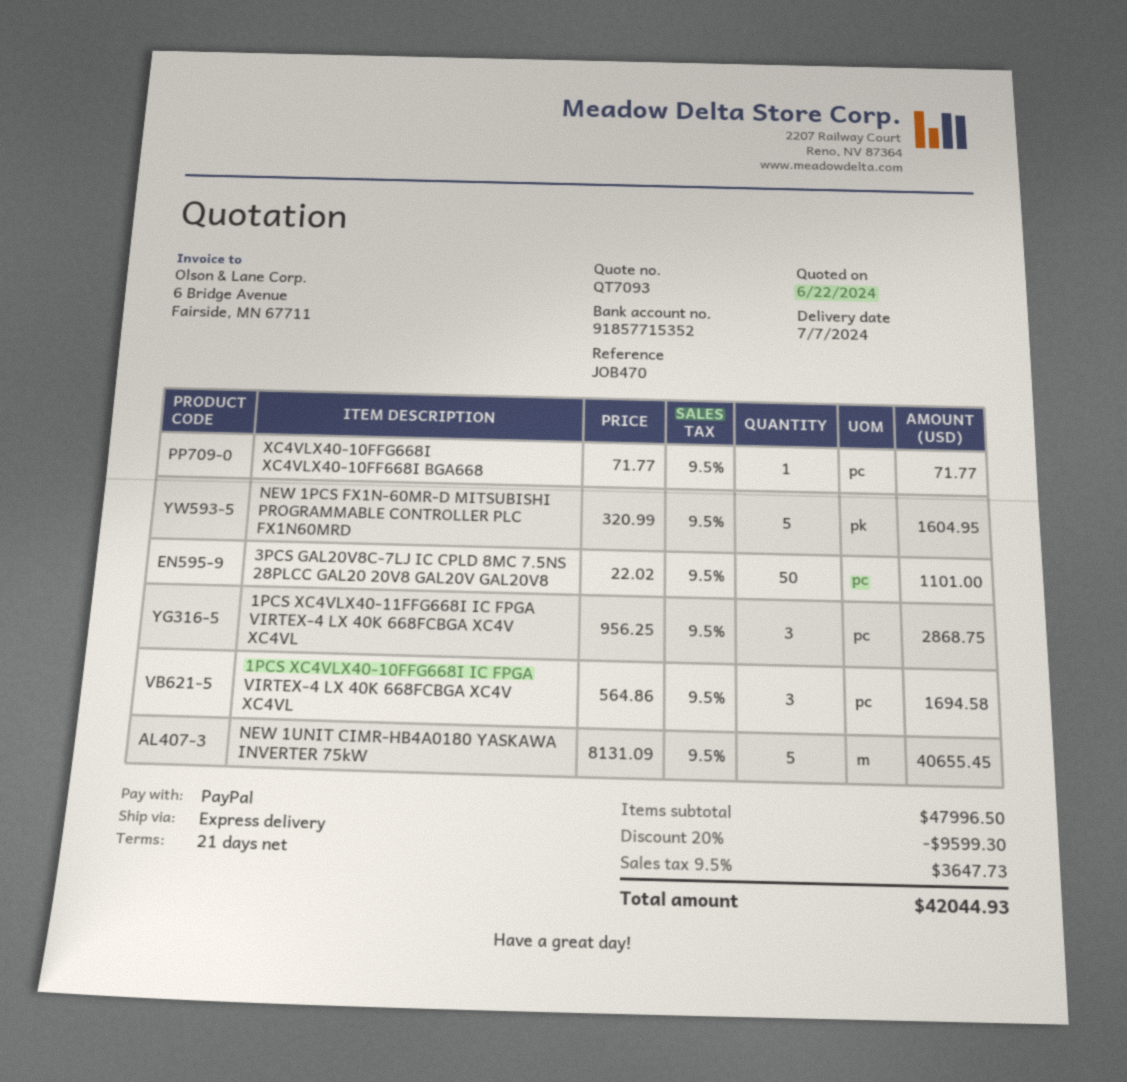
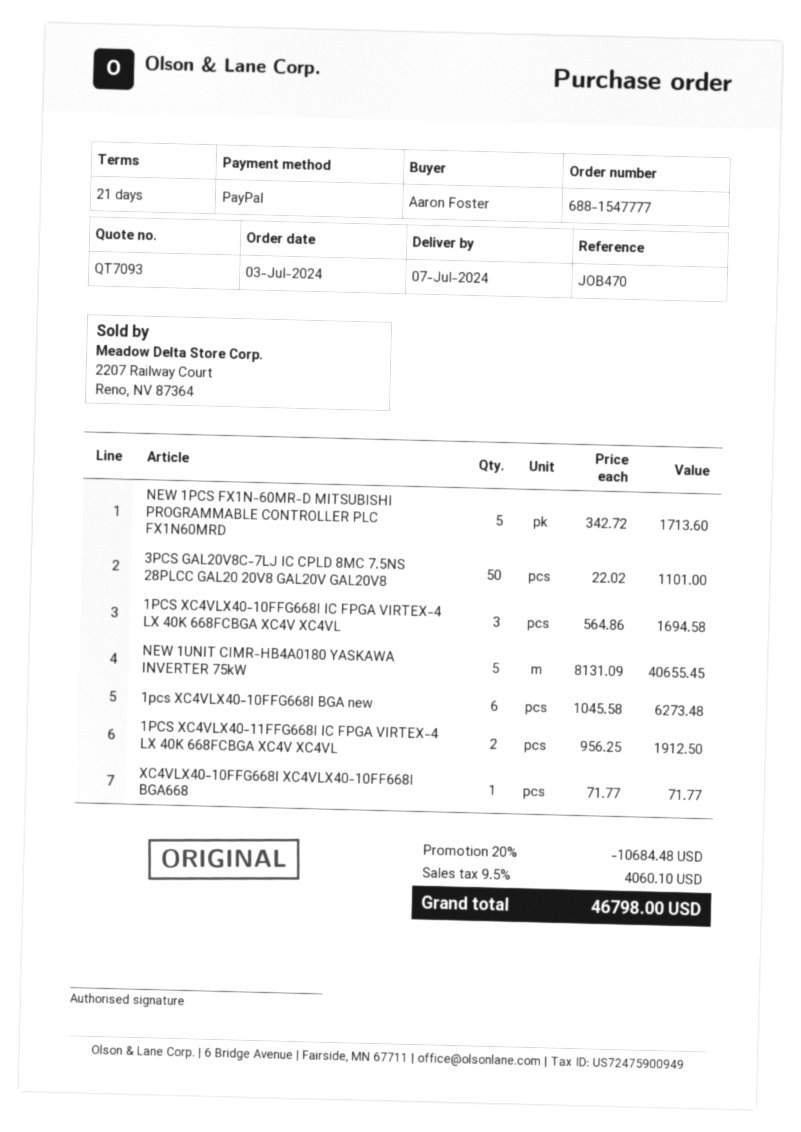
NEW 1PCS FX1N-60MR-D MITSUBISHI PROGRAMMABLE CONTROLLER PLC FX1N60MRD: 5 x 320.99 = 1604.95 -> 5 x 342.72 = 1713.60
1PCS XC4VLX40-11FFG668I IC FPGA VIRTEX-4 LX 40K 668FCBGA XC4V XC4VL: 3 x 956.25 = 2868.75 -> 2 x 956.25 = 1912.50
1pcs XC4VLX40-10FFG668I BGA new: none -> 6 x 1045.58 = 6273.48
discount: 20% = 9599.30 -> 20% = 10684.48
tax: 9.5% = 3647.73 -> 9.5% = 4060.10
total: 42044.93 -> 46798.00

